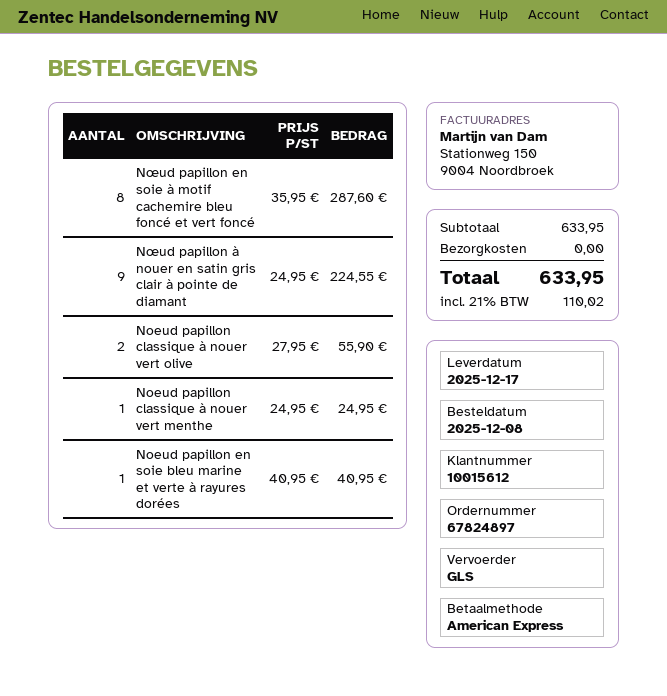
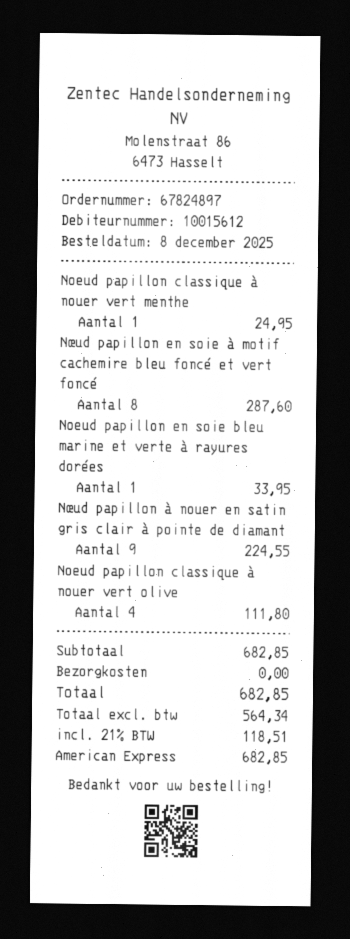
Noeud papillon classique à nouer vert olive: 2 for 55.90 -> 4 for 111.80
Noeud papillon en soie bleu marine et verte à rayures dorées: 1 for 40.95 -> 1 for 33.95
subtotal: 633.95 -> 682.85
tax: 21% = 110.02 -> 21% = 118.51
total: 633.95 -> 682.85

